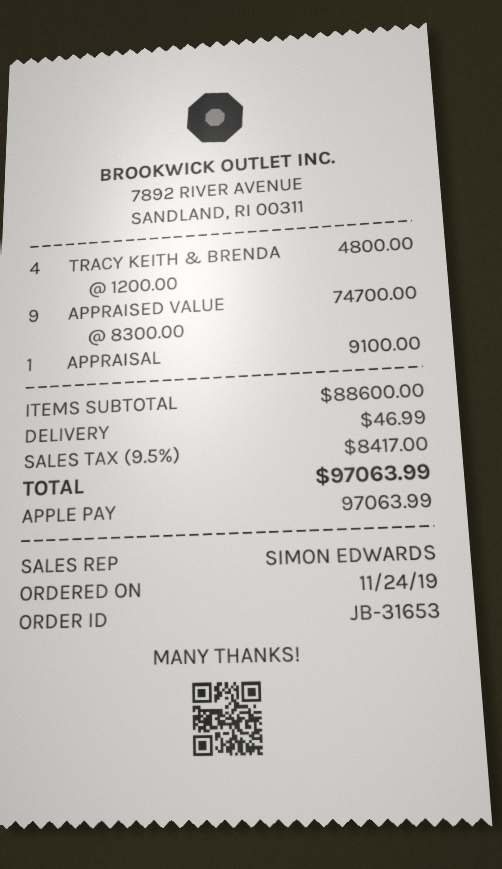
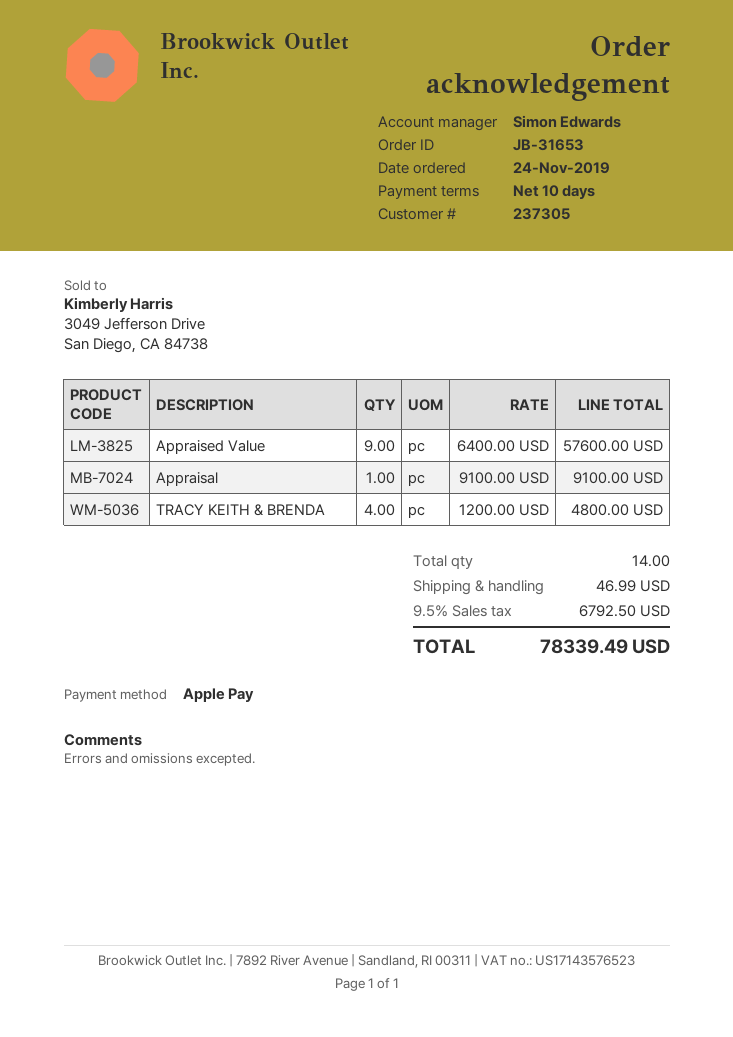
APPRAISED VALUE: 9 x 8300.00 = 74700.00 -> 9 x 6400.00 = 57600.00
tax: 9.5% = 8417.00 -> 9.5% = 6792.50
total: 97063.99 -> 78339.49

